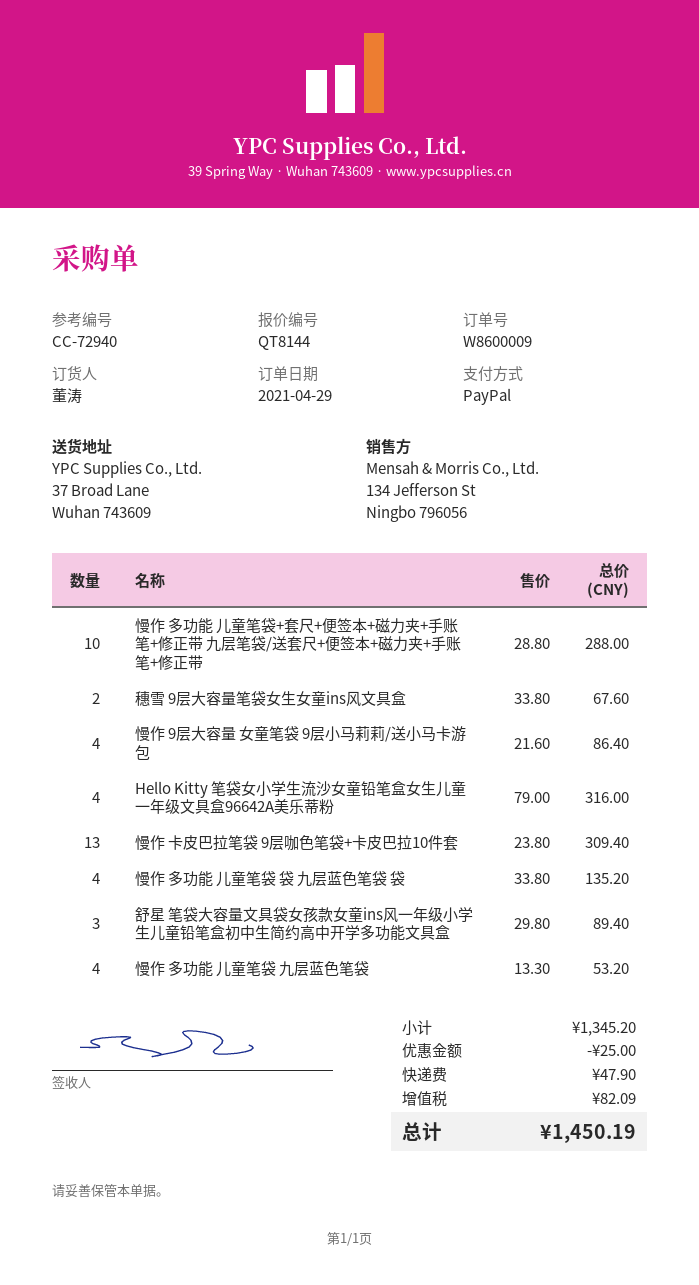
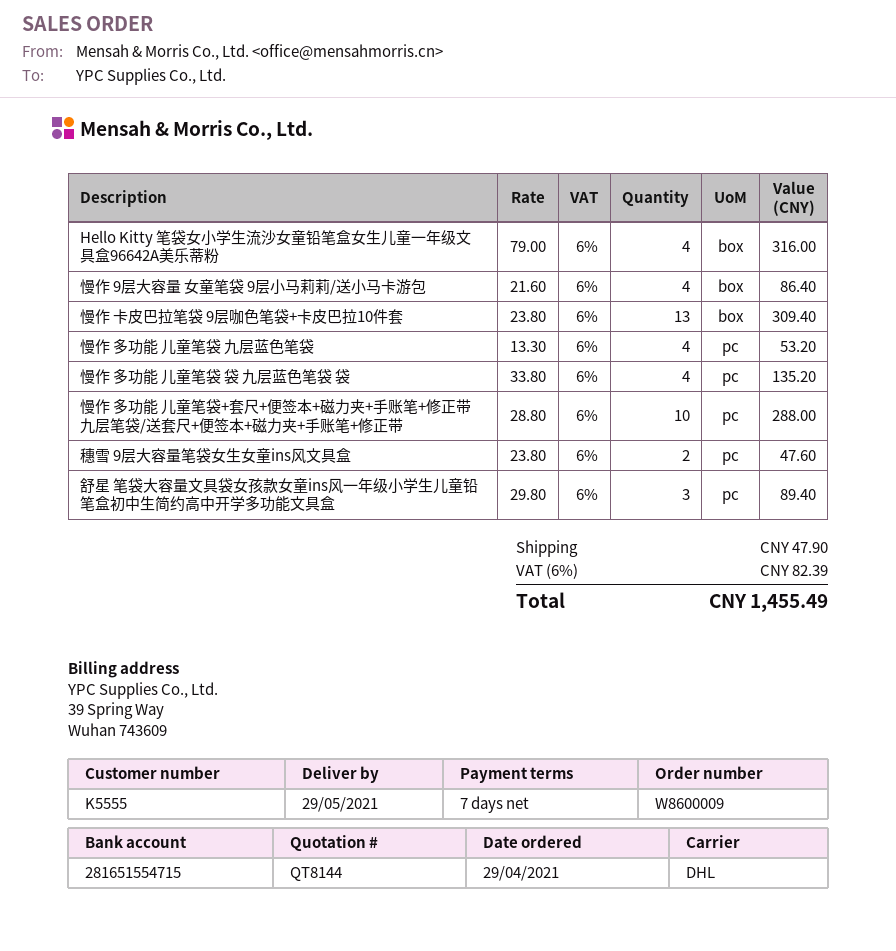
穗雪 9层大容量笔袋女生女童ins风文具盒: 2 x 33.80 = 67.60 -> 2 x 23.80 = 47.60
discount: 25.00 -> none
tax: 82.09 -> 82.39
total: 1450.19 -> 1455.49

